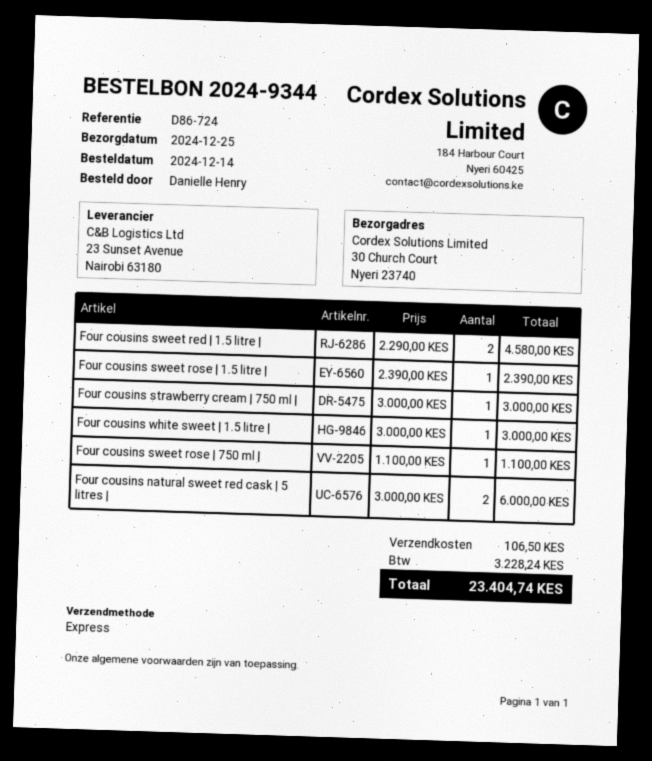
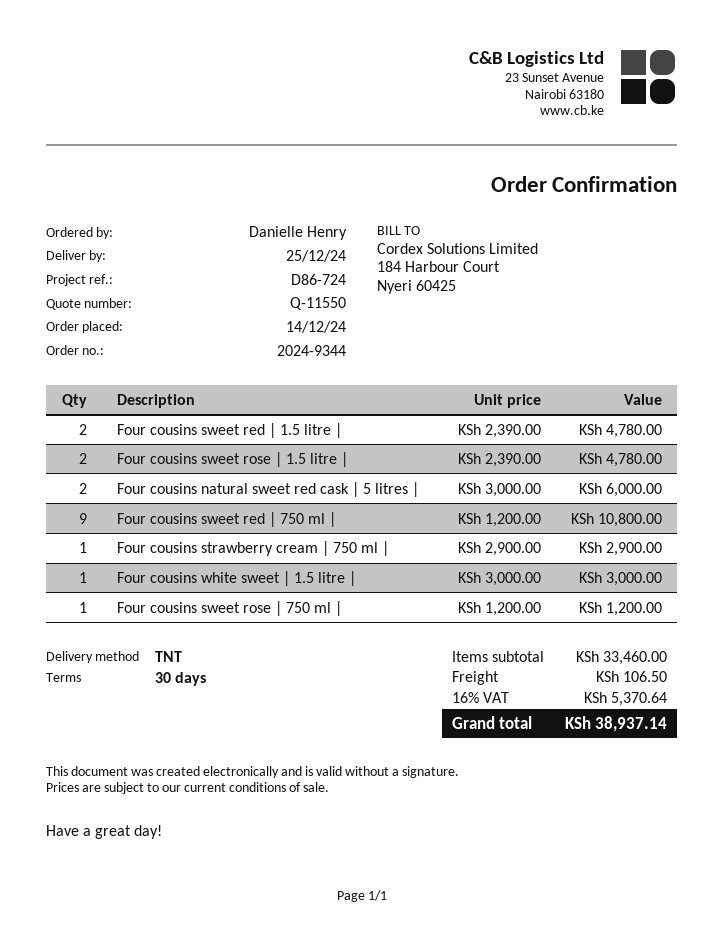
shipping method: express -> TNT
Four cousins sweet red | 1.5 litre |: 2 x 2290.00 = 4580.00 -> 2 x 2390.00 = 4780.00
Four cousins sweet rose | 1.5 litre |: 1 x 2390.00 = 2390.00 -> 2 x 2390.00 = 4780.00
Four cousins strawberry cream | 750 ml |: 1 x 3000.00 = 3000.00 -> 1 x 2900.00 = 2900.00
Four cousins sweet rose | 750 ml |: 1 x 1100.00 = 1100.00 -> 1 x 1200.00 = 1200.00
Four cousins sweet red | 750 ml |: none -> 9 x 1200.00 = 10800.00
tax: 3228.24 -> 5370.64
total: 23404.74 -> 38937.14

